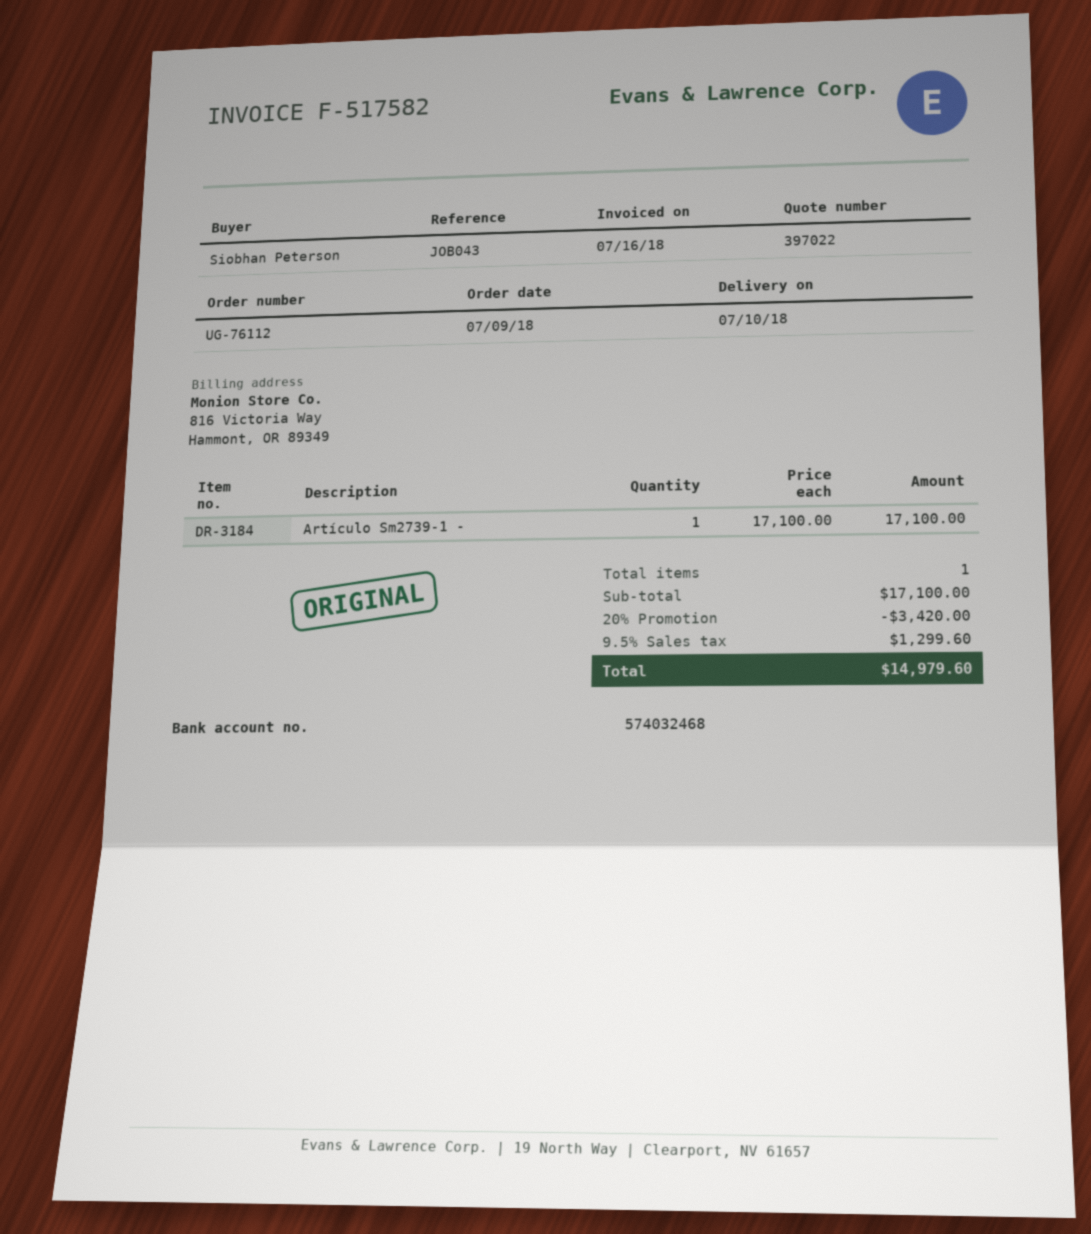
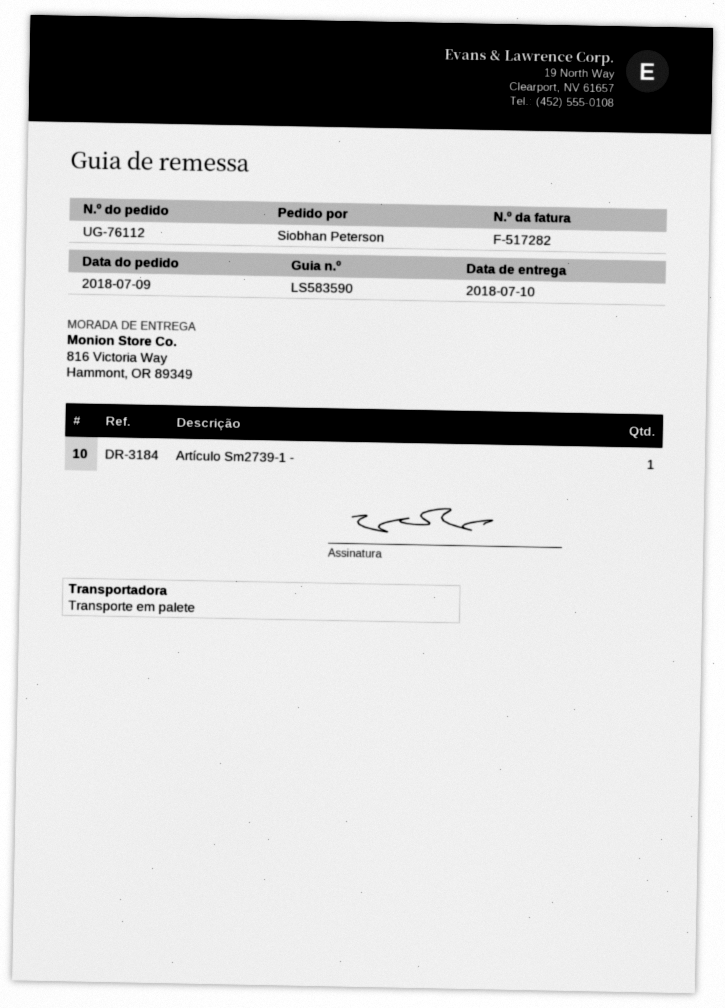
invoice number: F-517582 -> F-517282

